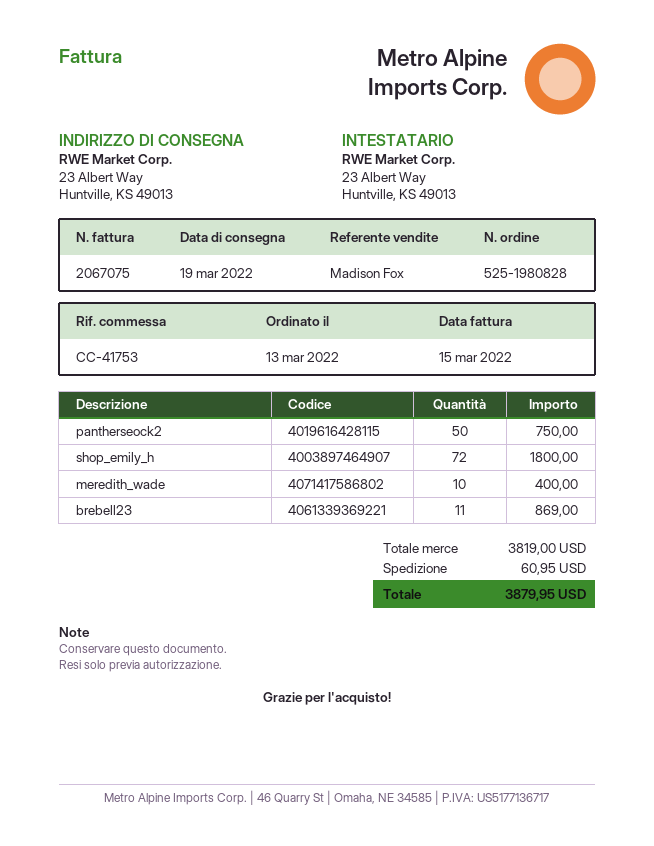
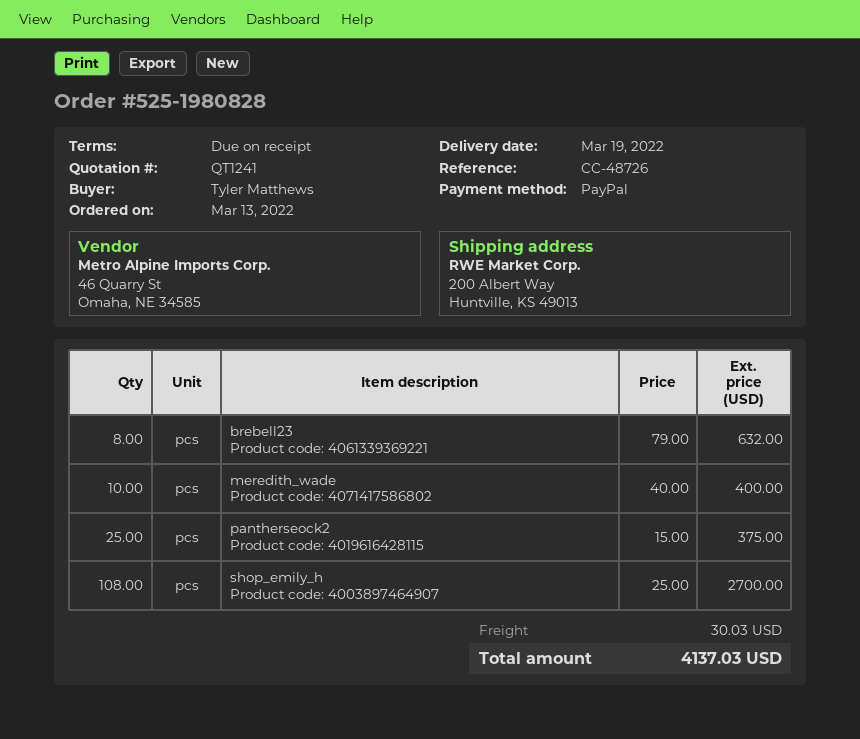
reference: CC-41753 -> CC-48726
ship to: 23 Albert Way, Huntville, KS 49013 -> 200 Albert Way, Huntville, KS 49013
pantherseock2: 50 for 750.00 -> 25 for 375.00
shop_emily_h: 72 for 1800.00 -> 108 for 2700.00
brebell23: 11 for 869.00 -> 8 for 632.00
shipping: 60.95 -> 30.03
total: 3879.95 -> 4137.03

